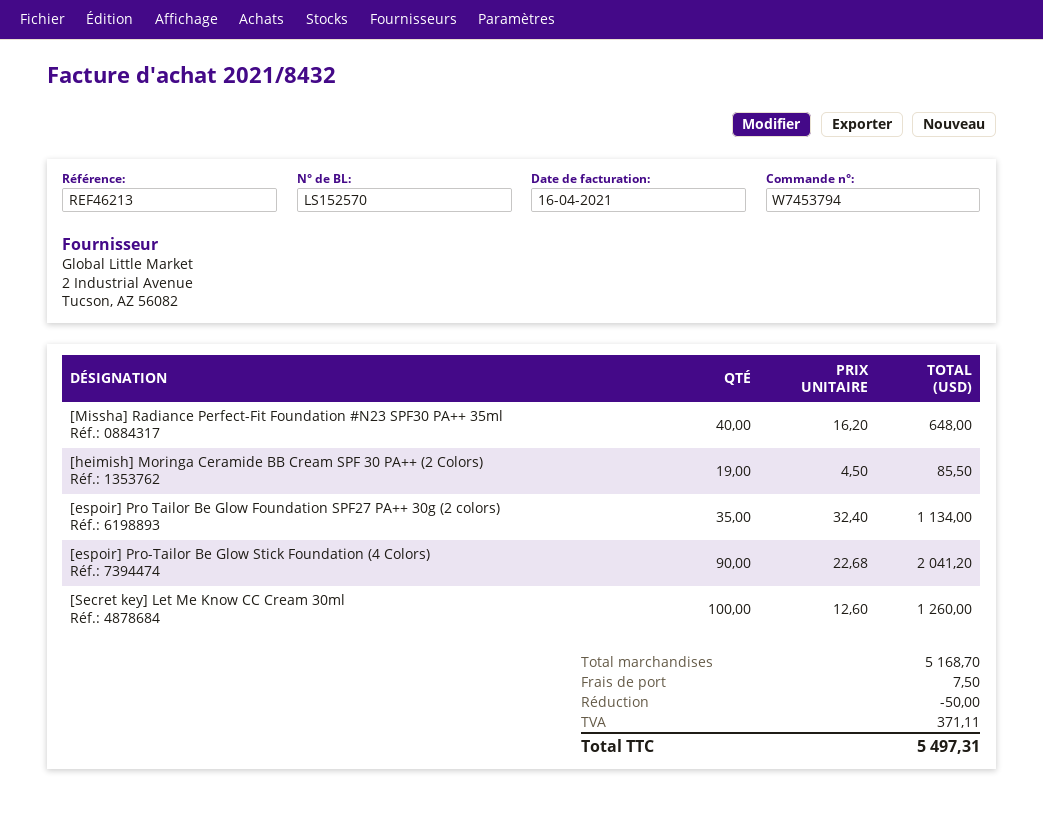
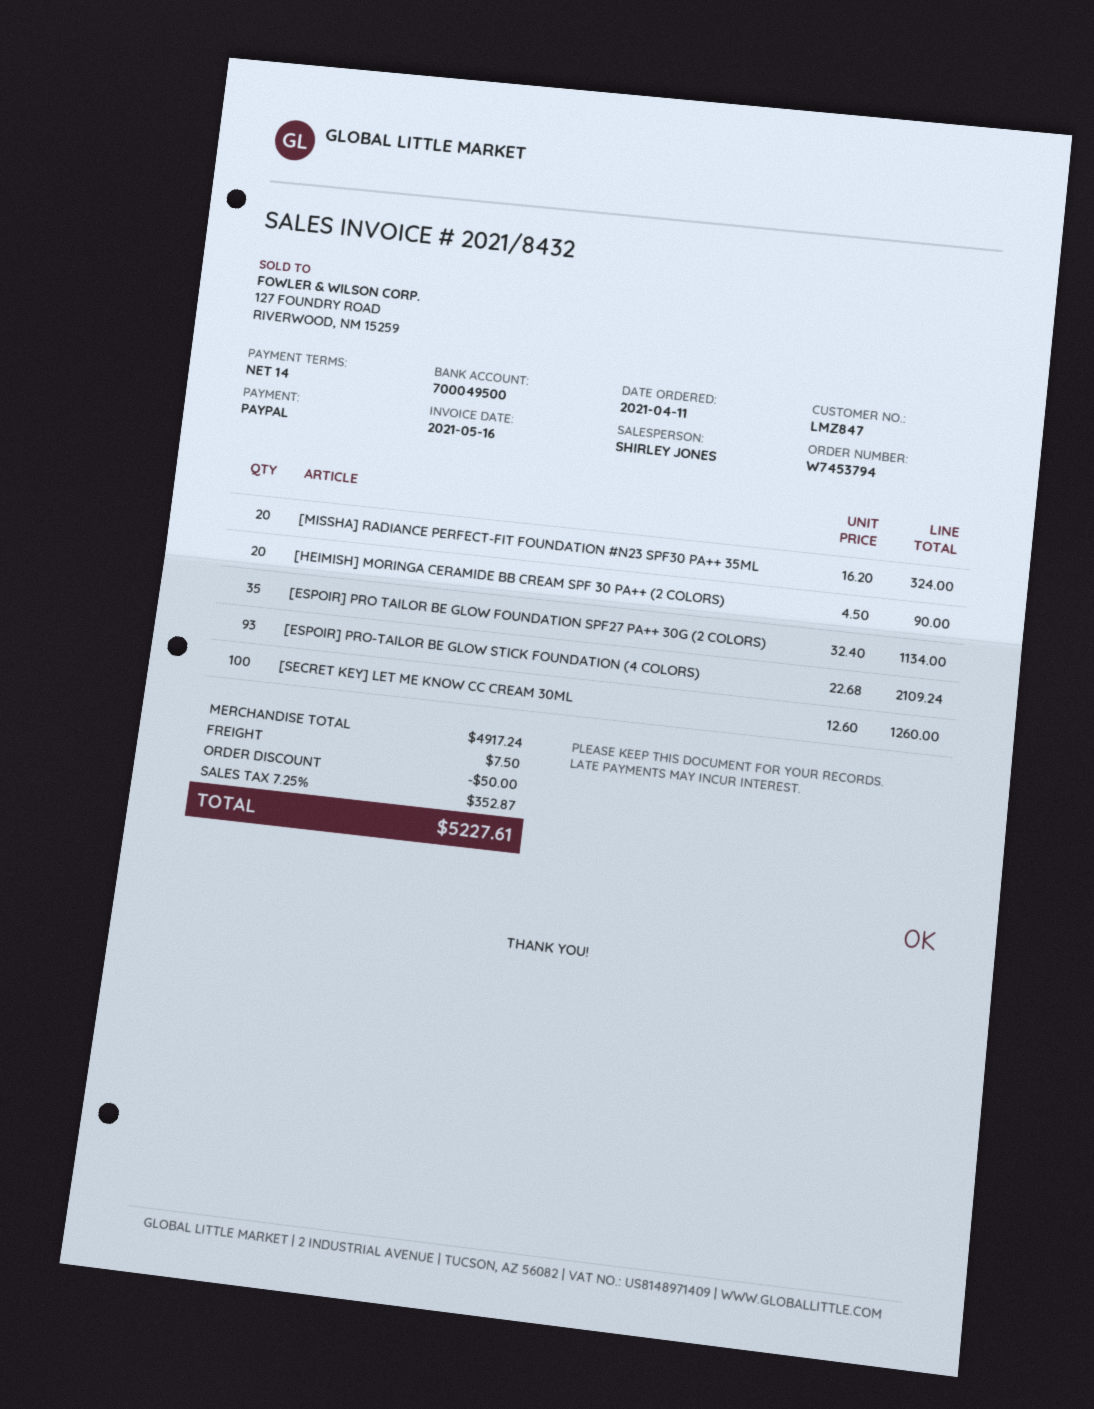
invoice date: 2021-04-16 -> 2021-05-16
[Missha] Radiance Perfect-Fit Foundation #N23 SPF30 PA++ 35ml: 40 x 16.20 = 648.00 -> 20 x 16.20 = 324.00
[heimish] Moringa Ceramide BB Cream SPF 30 PA++ (2 Colors): 19 x 4.50 = 85.50 -> 20 x 4.50 = 90.00
[espoir] Pro-Tailor Be Glow Stick Foundation (4 Colors): 90 x 22.68 = 2041.20 -> 93 x 22.68 = 2109.24
subtotal: 5168.70 -> 4917.24
tax: 371.11 -> 352.87
total: 5497.31 -> 5227.61

